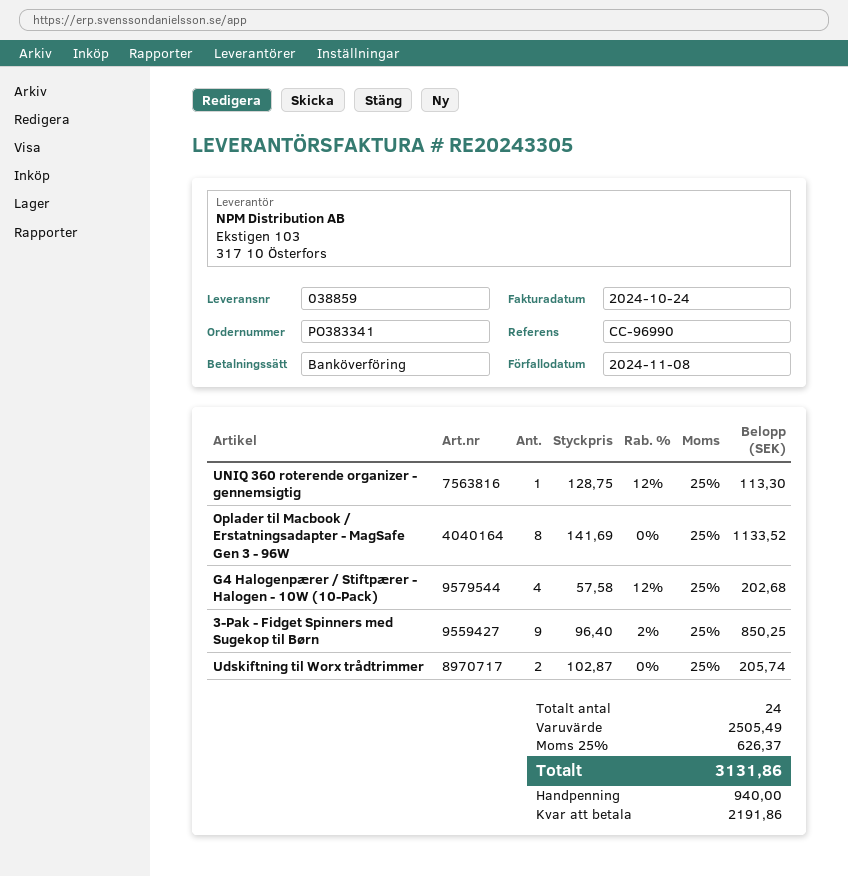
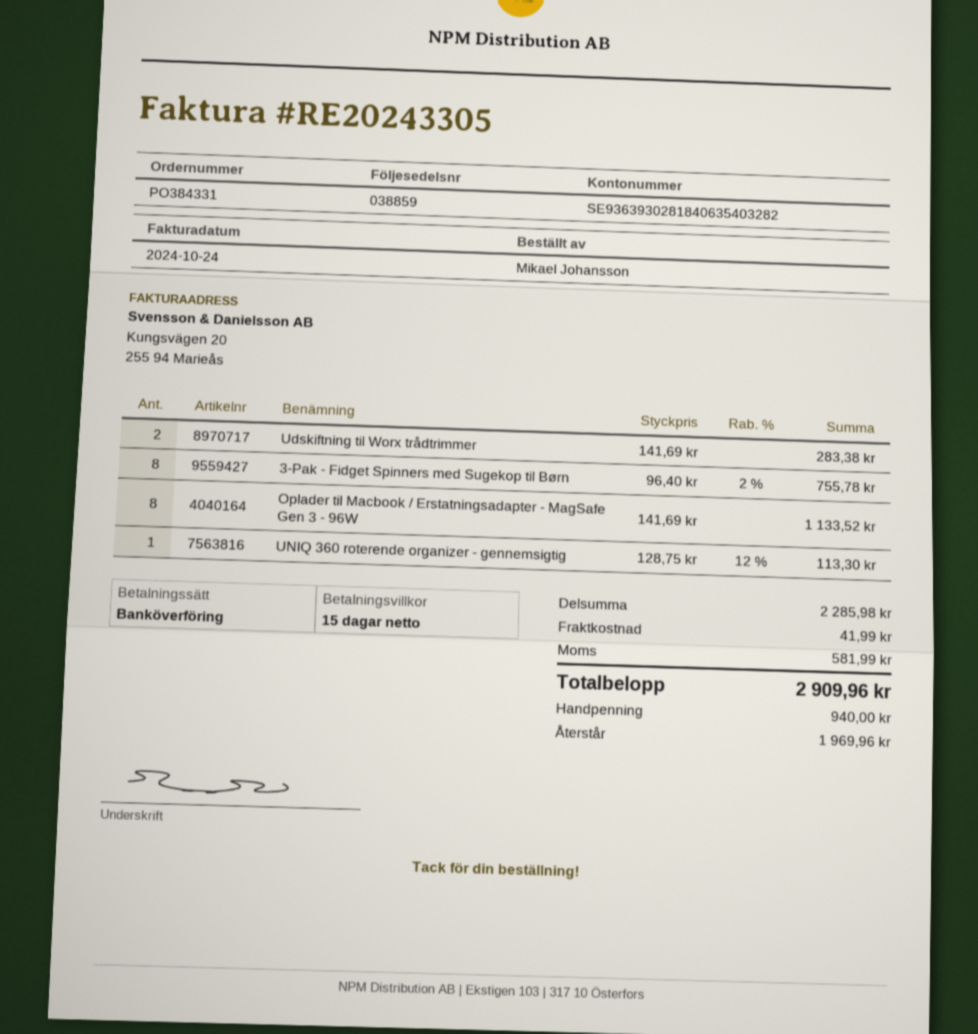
order number: PO383341 -> PO384331
G4 Halogenpærer / Stiftpærer - Halogen - 10W (10-Pack): 4 x 57.58 - 12% = 202.68 -> none
3-Pak - Fidget Spinners med Sugekop til Børn: 9 x 96.40 - 2% = 850.25 -> 8 x 96.40 - 2% = 755.78
Udskiftning til Worx trådtrimmer: 2 x 102.87 = 205.74 -> 2 x 141.69 = 283.38
subtotal: 2505.49 -> 2285.98
shipping: none -> 41.99
tax: 626.37 -> 581.99
total: 3131.86 -> 2909.96
balance: 2191.86 -> 1969.96

